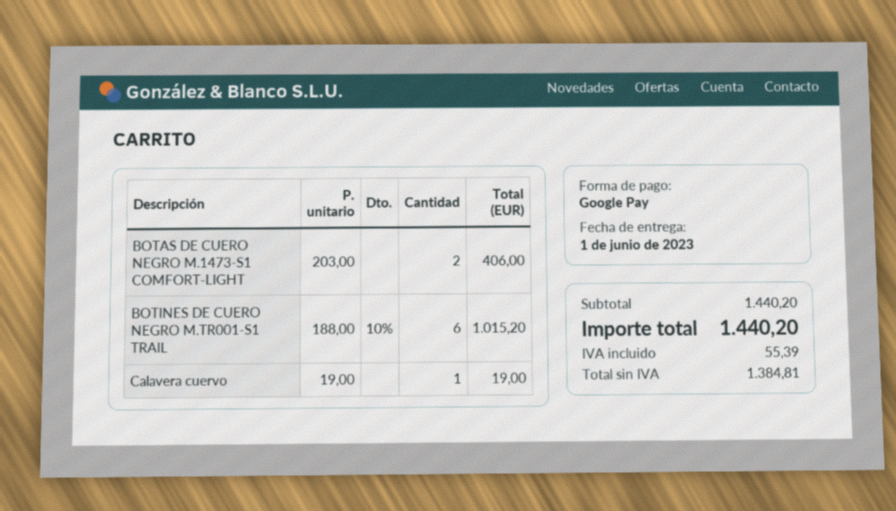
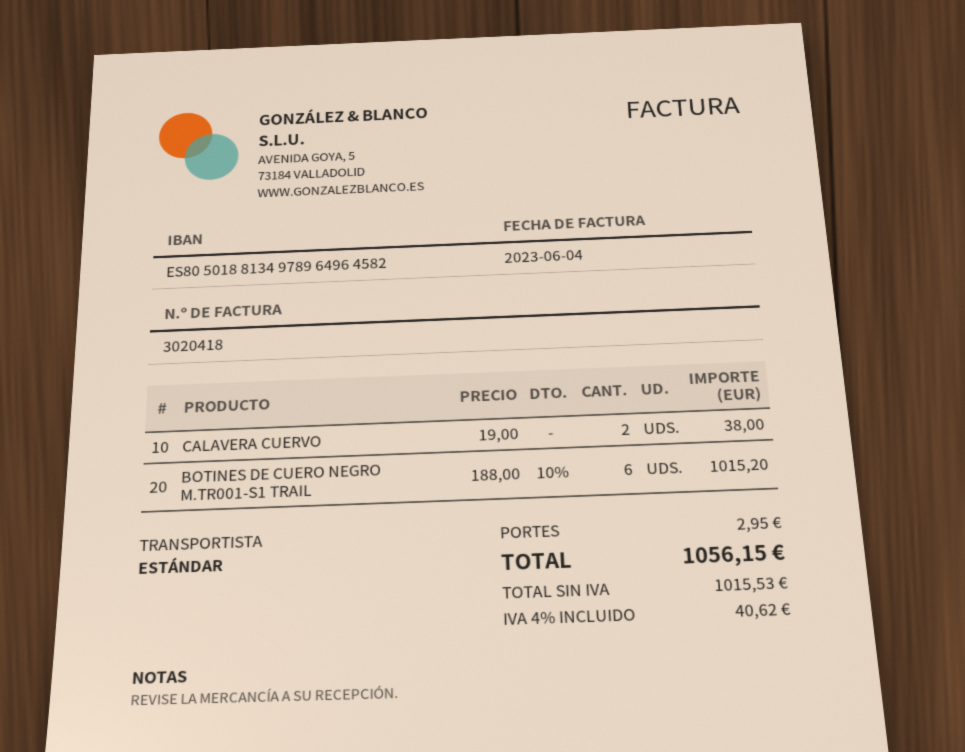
BOTAS DE CUERO NEGRO M.1473-S1 COMFORT-LIGHT: 2 x 203.00 = 406.00 -> none
Calavera cuervo: 1 x 19.00 = 19.00 -> 2 x 19.00 = 38.00
shipping: none -> 2.95
net: 1384.81 -> 1015.53
tax: 55.39 -> 40.62
total: 1440.20 -> 1056.15

